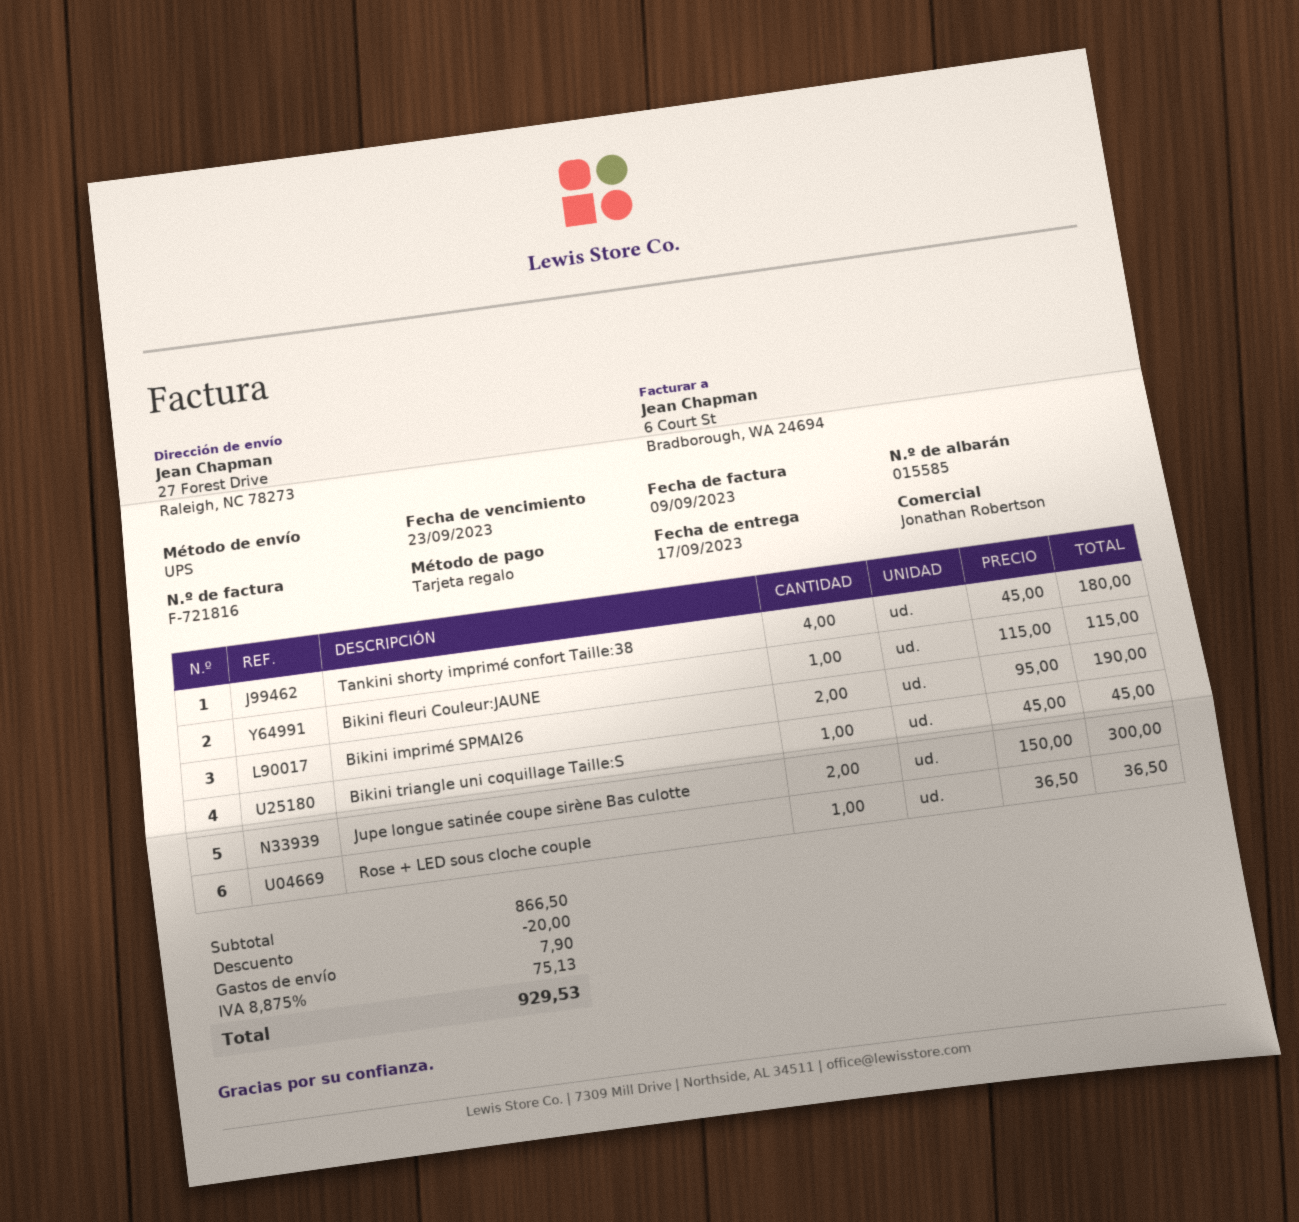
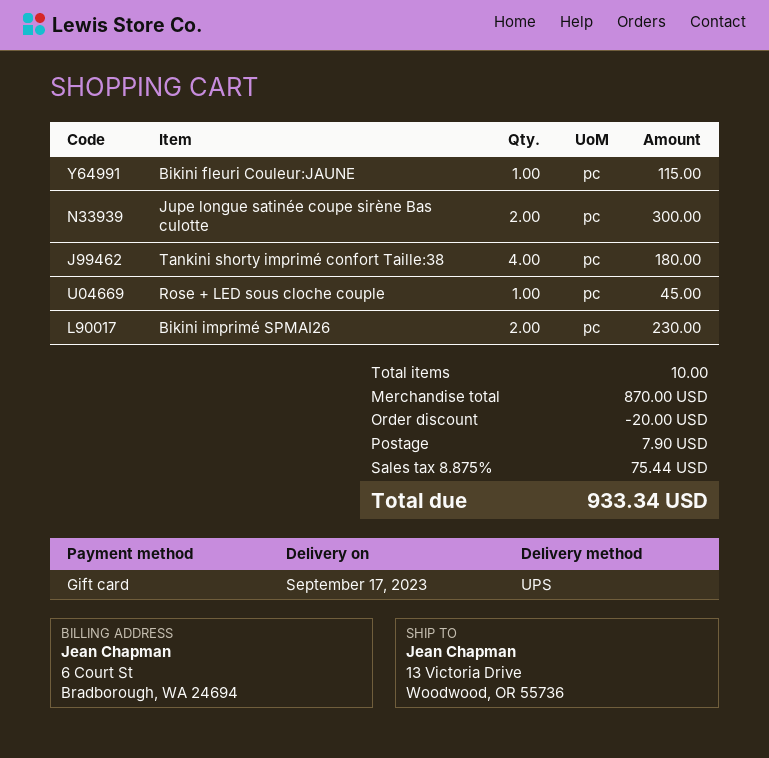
ship to: 27 Forest Drive, Raleigh, NC 78273 -> 13 Victoria Drive, Woodwood, OR 55736
Bikini imprimé SPMAI26: 2 for 190.00 -> 2 for 230.00
Bikini triangle uni coquillage Taille:S: 1 for 45.00 -> none
Rose + LED sous cloche couple: 1 for 36.50 -> 1 for 45.00
subtotal: 866.50 -> 870.00
tax: 8.875% = 75.13 -> 8.875% = 75.44
total: 929.53 -> 933.34

